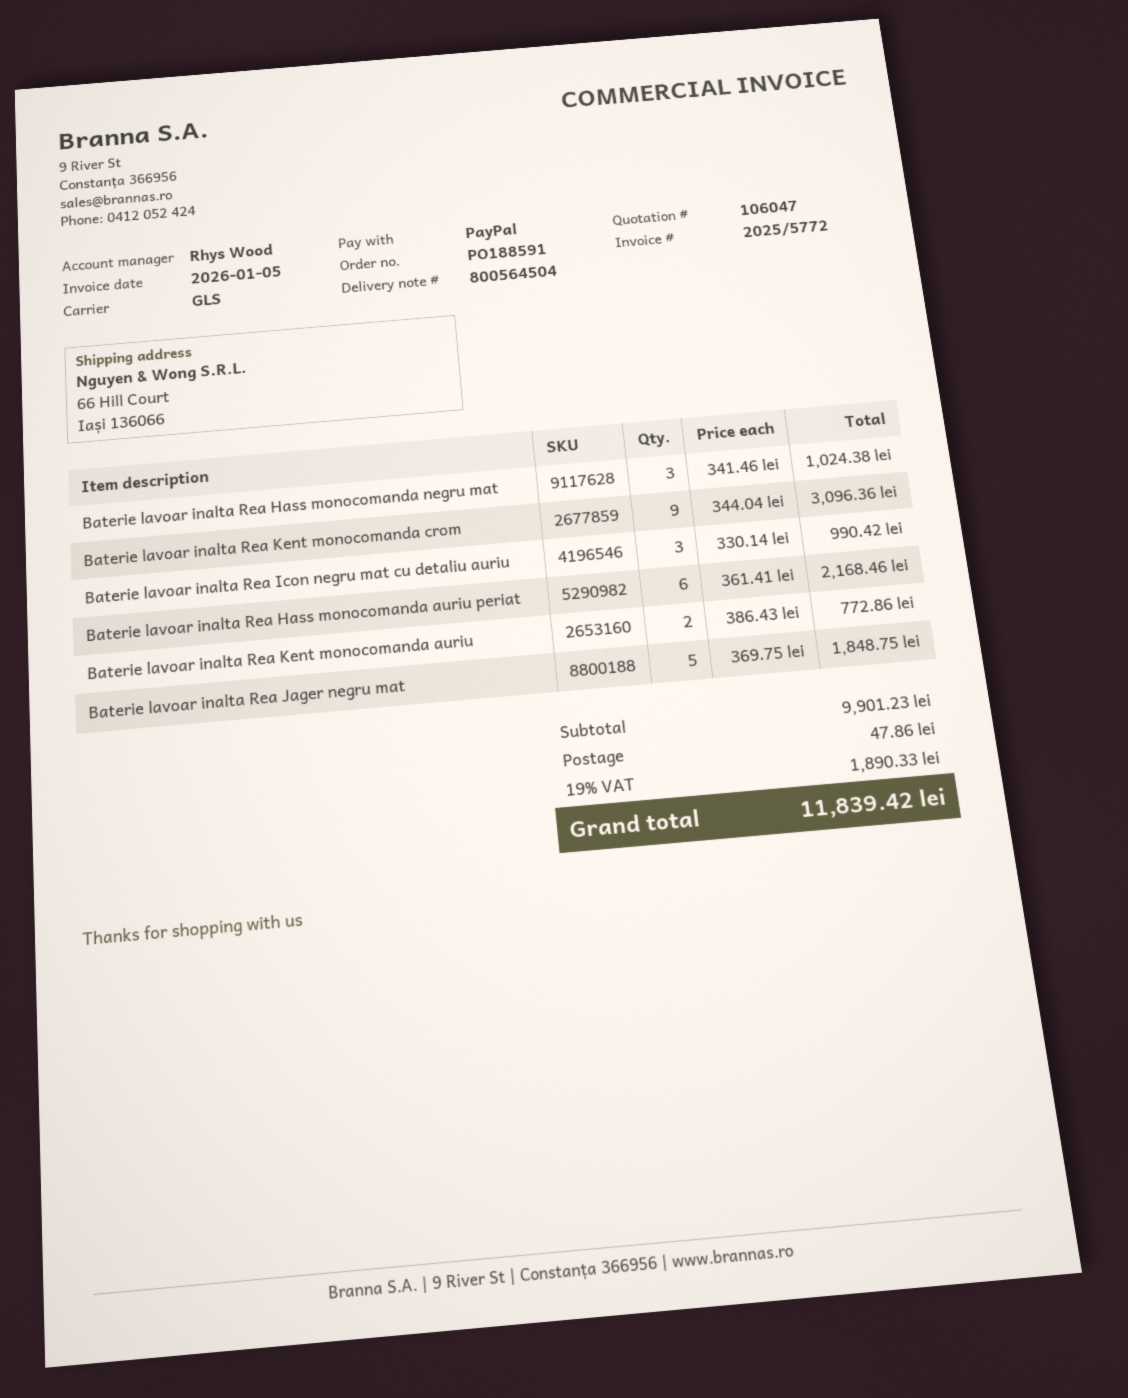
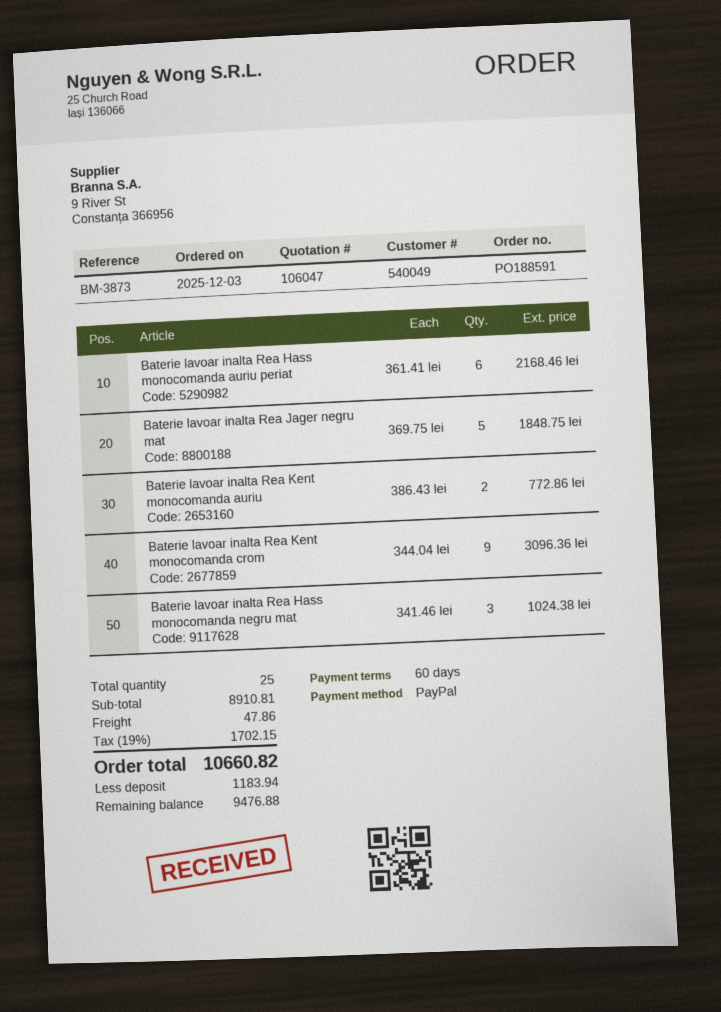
Baterie lavoar inalta Rea Icon negru mat cu detaliu auriu: 3 x 330.14 = 990.42 -> none
subtotal: 9901.23 -> 8910.81
tax: 19% = 1890.33 -> 19% = 1702.15
total: 11839.42 -> 10660.82

